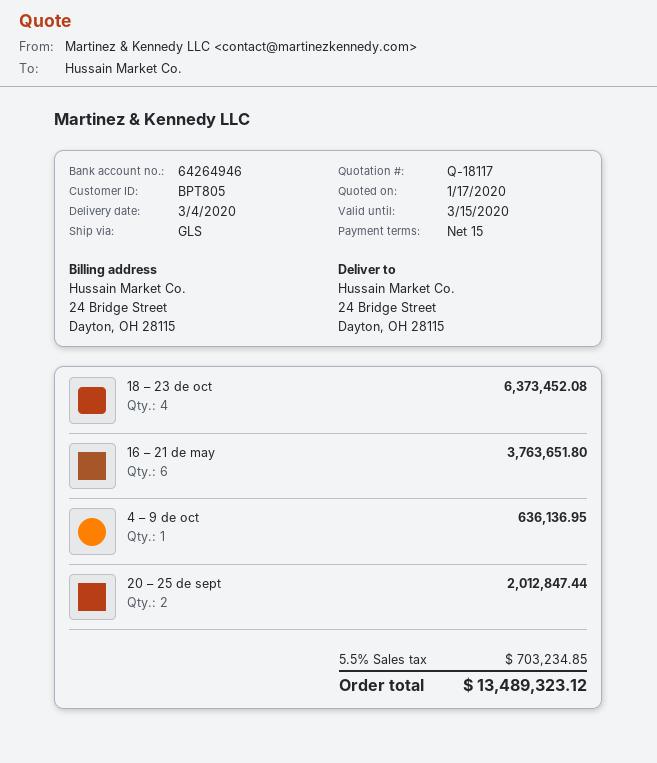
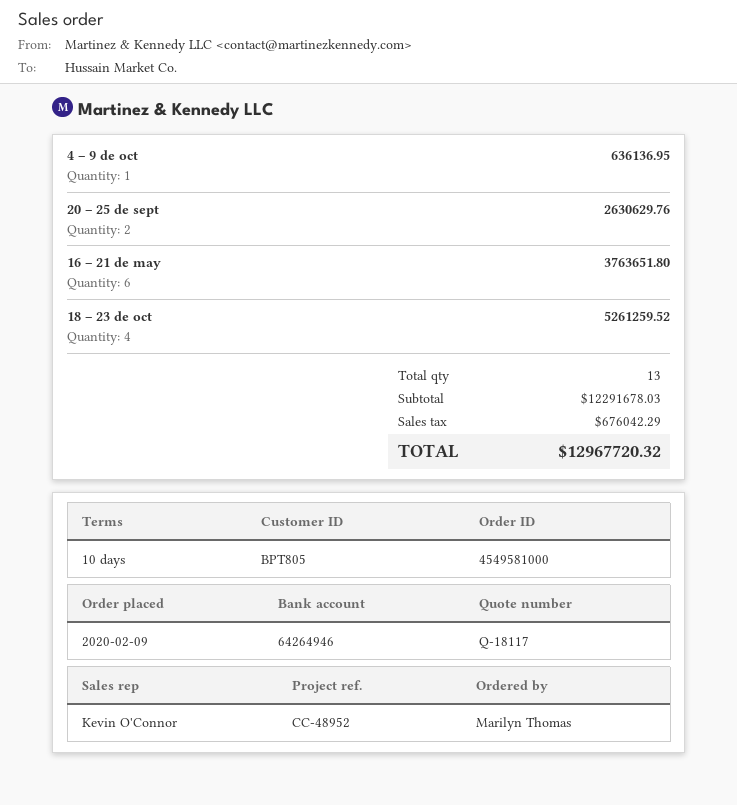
payment terms: 15 days -> 10 days
18 – 23 de oct: 4 for 6373452.08 -> 4 for 5261259.52
20 – 25 de sept: 2 for 2012847.44 -> 2 for 2630629.76
tax: 703234.85 -> 676042.29
total: 13489323.12 -> 12967720.32

